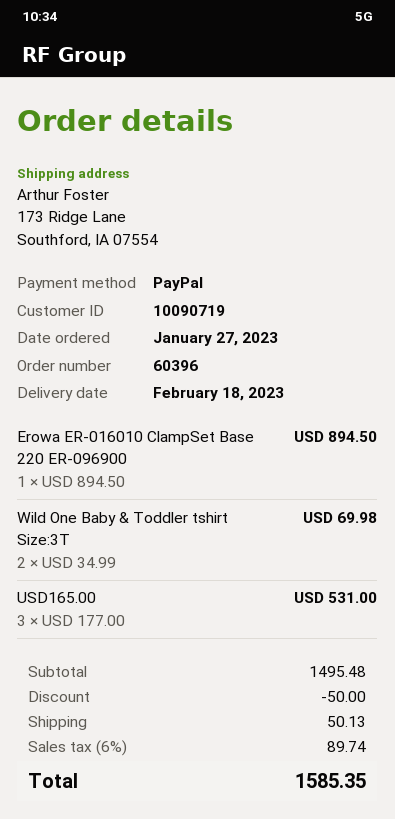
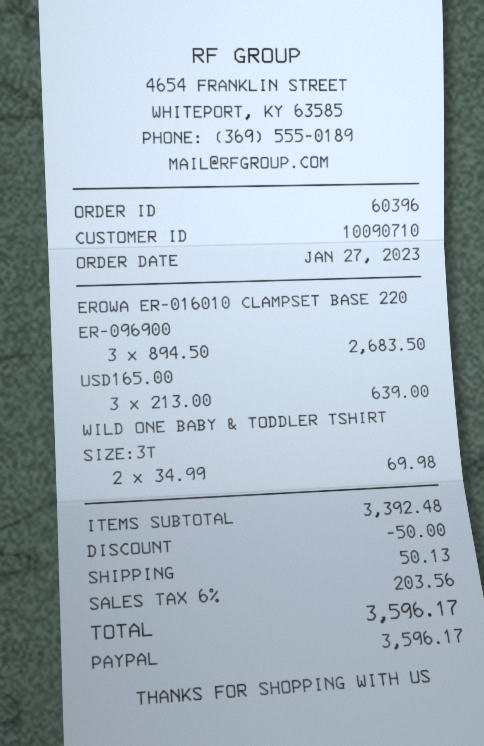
customer number: 10090719 -> 10090710
Erowa ER-016010 ClampSet Base 220 ER-096900: 1 x 894.50 = 894.50 -> 3 x 894.50 = 2683.50
USD165.00: 3 x 177.00 = 531.00 -> 3 x 213.00 = 639.00
subtotal: 1495.48 -> 3392.48
tax: 6% = 89.74 -> 6% = 203.56
total: 1585.35 -> 3596.17

